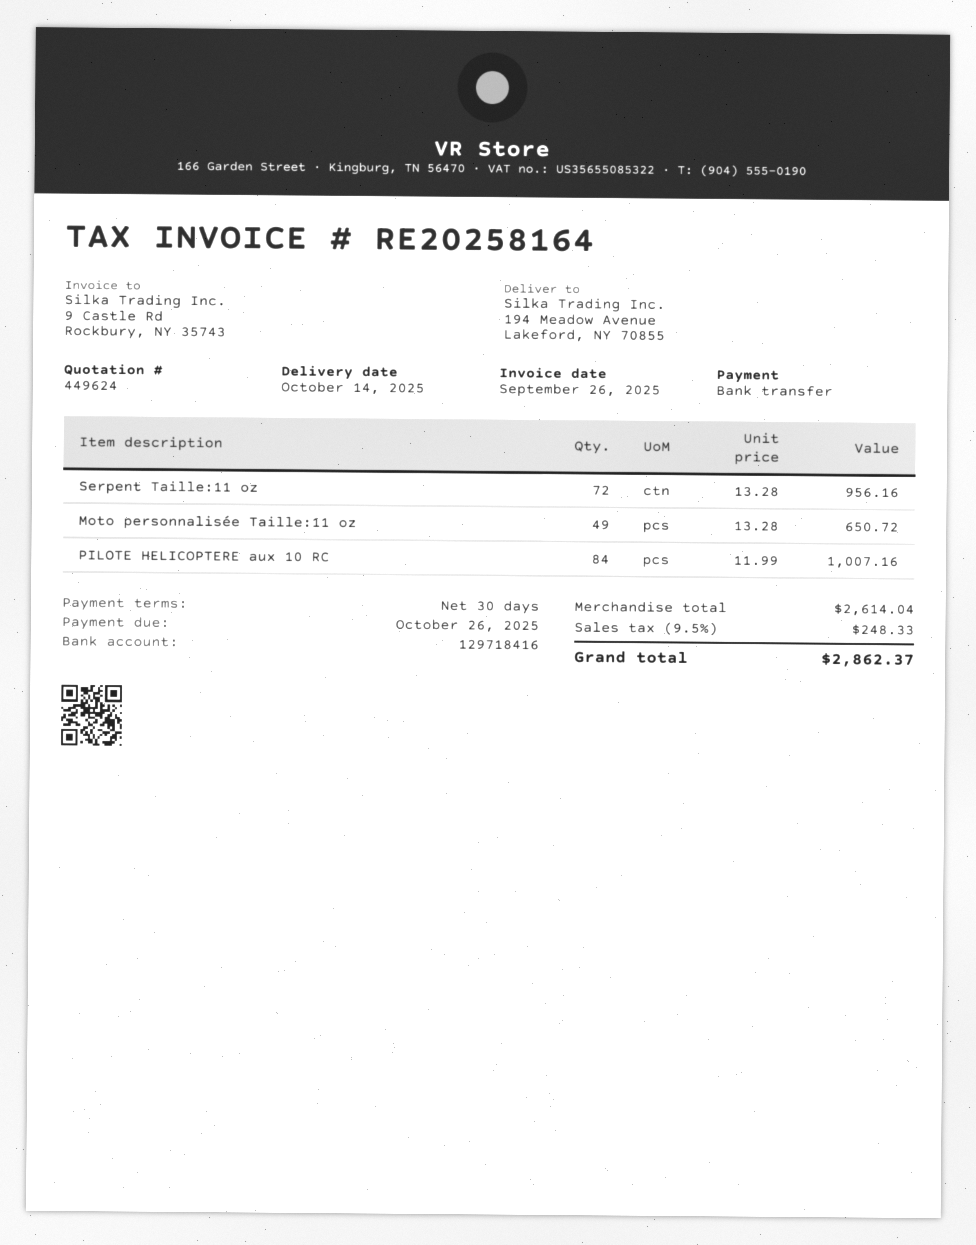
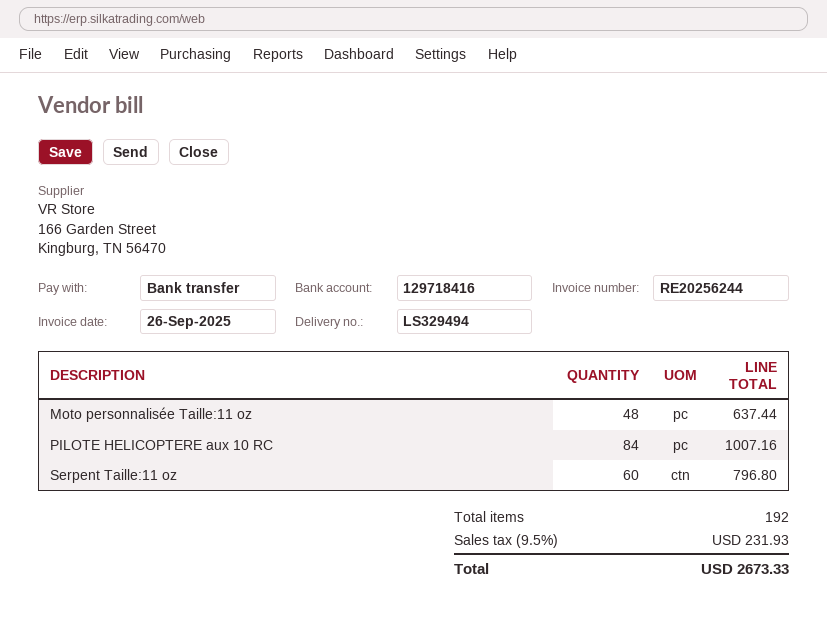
invoice number: RE20258164 -> RE20256244
Serpent Taille:11 oz: 72 for 956.16 -> 60 for 796.80
Moto personnalisée Taille:11 oz: 49 for 650.72 -> 48 for 637.44
tax: 9.5% = 248.33 -> 9.5% = 231.93
total: 2862.37 -> 2673.33

